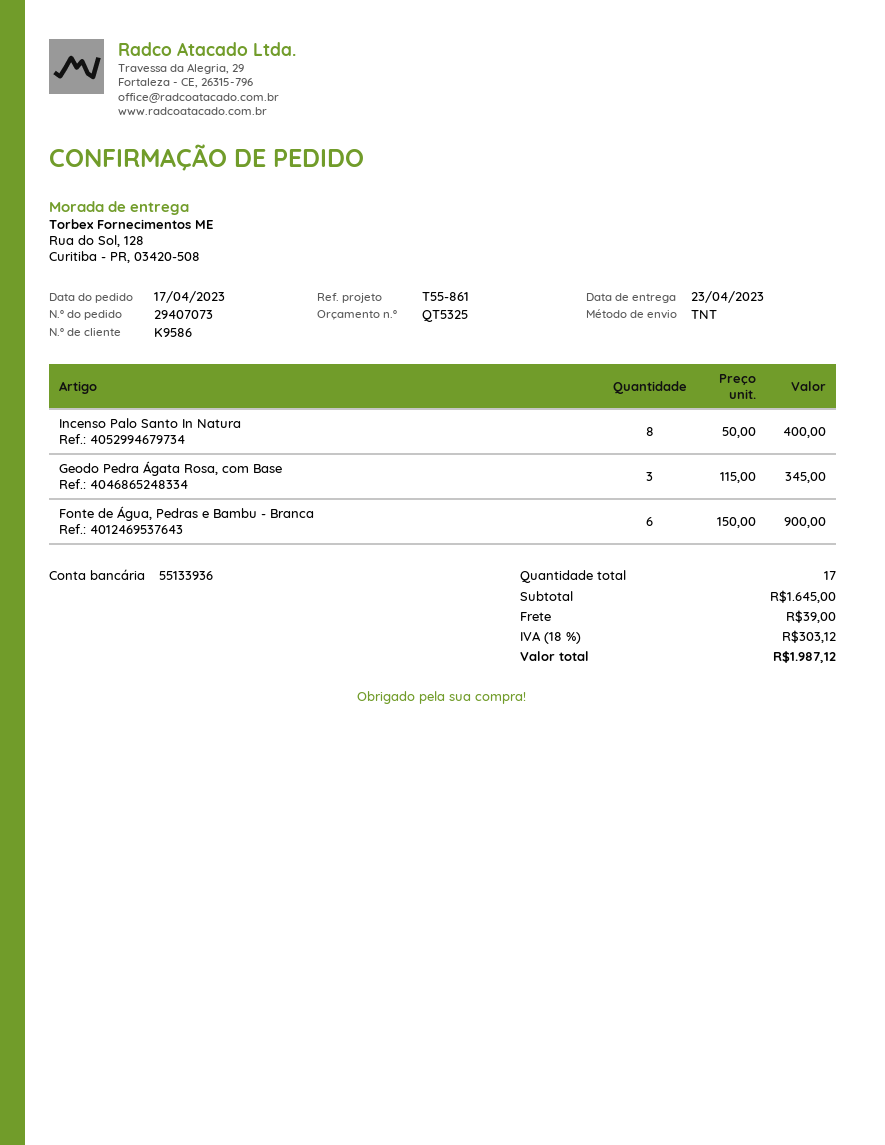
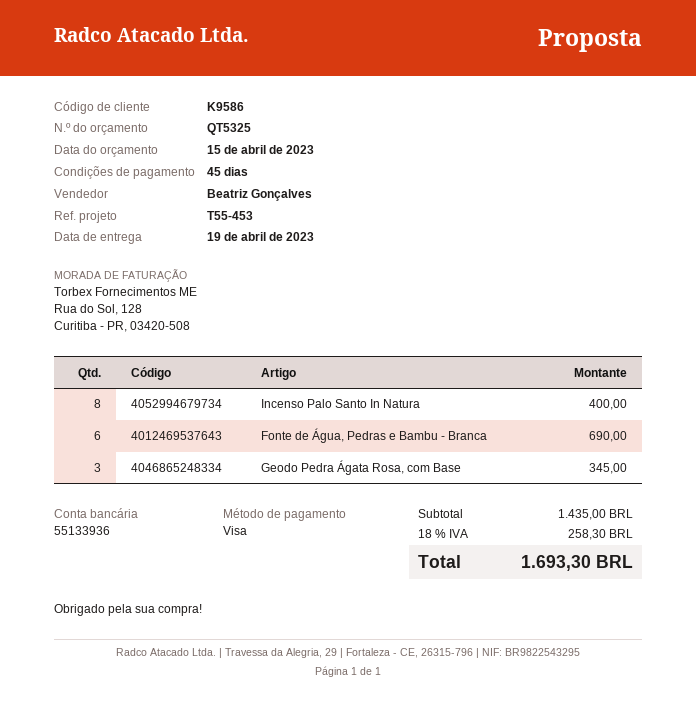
delivery date: 2023-04-23 -> 2023-04-19
reference: T55-861 -> T55-453
Fonte de Água, Pedras e Bambu - Branca: 6 for 900.00 -> 6 for 690.00
subtotal: 1645.00 -> 1435.00
shipping: 39.00 -> none
tax: 18% = 303.12 -> 18% = 258.30
total: 1987.12 -> 1693.30

